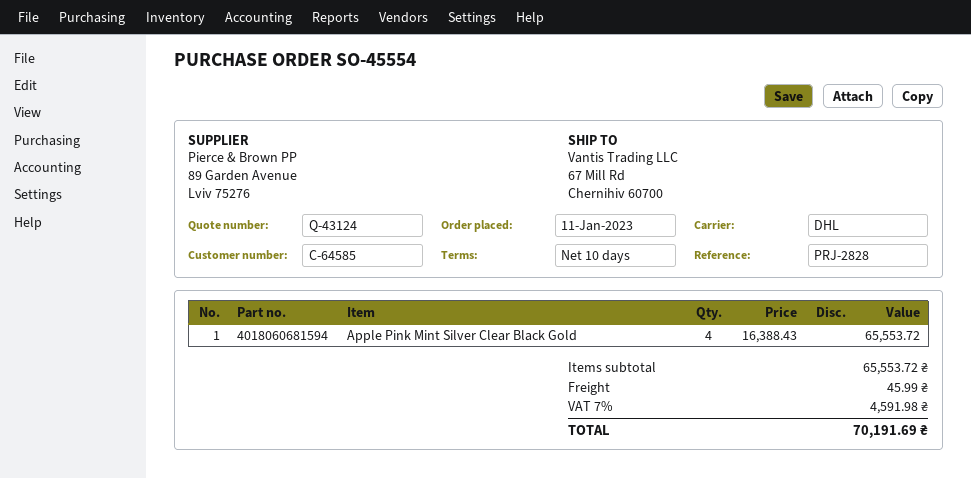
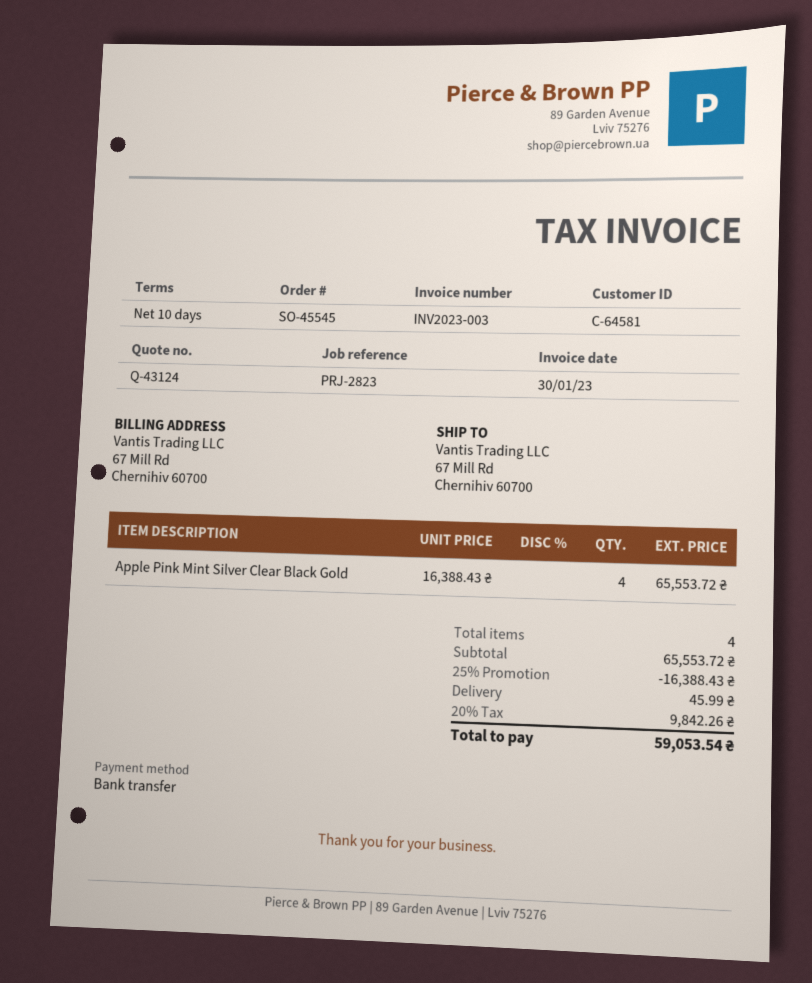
order number: SO-45554 -> SO-45545
customer number: C-64585 -> C-64581
reference: PRJ-2828 -> PRJ-2823
discount: none -> 25% = 16388.43
tax: 7% = 4591.98 -> 20% = 9842.26
total: 70191.69 -> 59053.54

